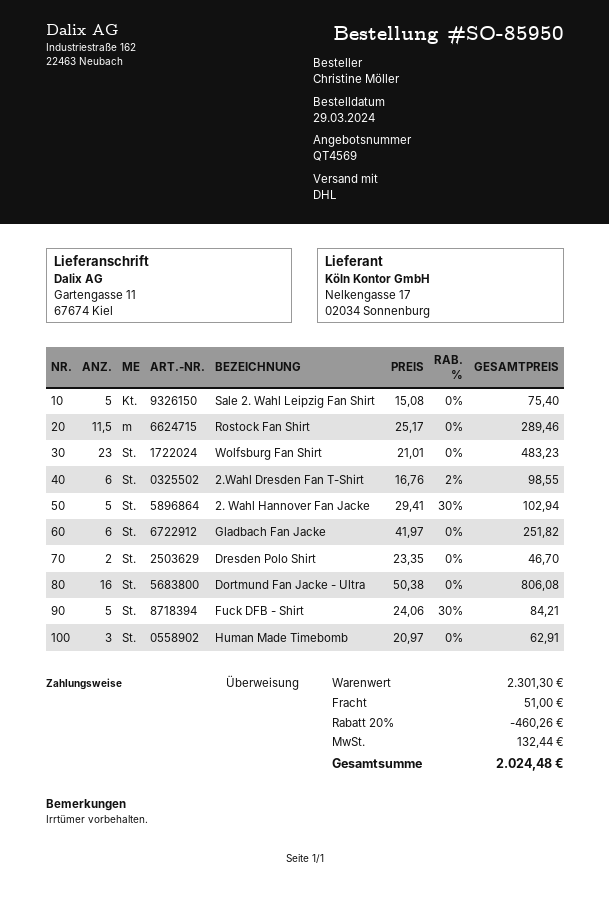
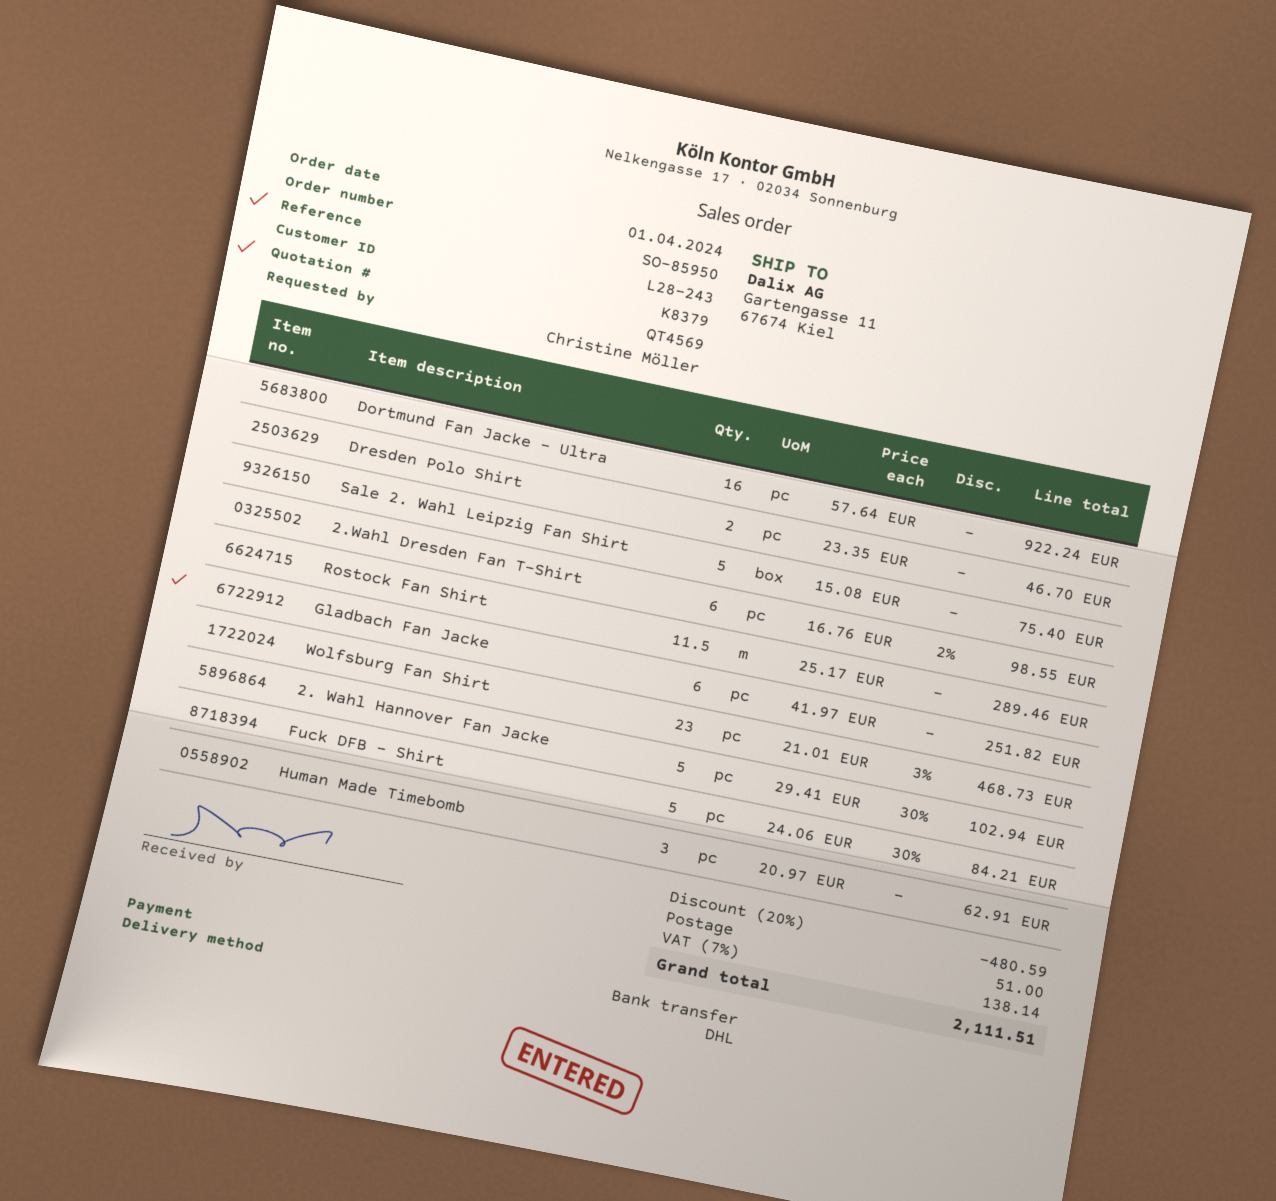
order date: 2024-03-29 -> 2024-04-01
Wolfsburg Fan Shirt: 23 x 21.01 = 483.23 -> 23 x 21.01 - 3% = 468.73
Dortmund Fan Jacke - Ultra: 16 x 50.38 = 806.08 -> 16 x 57.64 = 922.24
discount: 20% = 460.26 -> 20% = 480.59
tax: 132.44 -> 138.14
total: 2024.48 -> 2111.51

